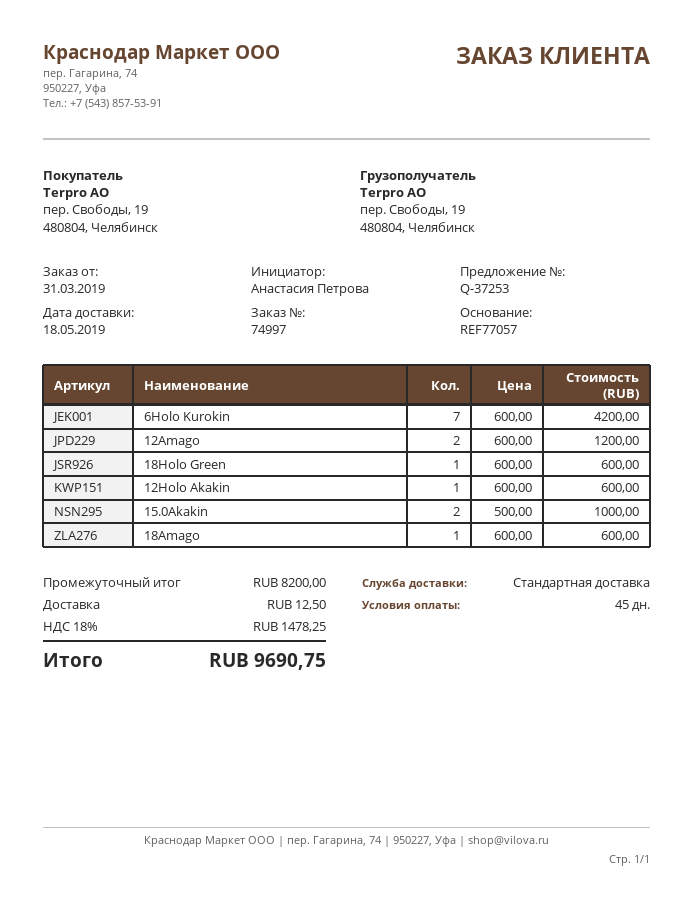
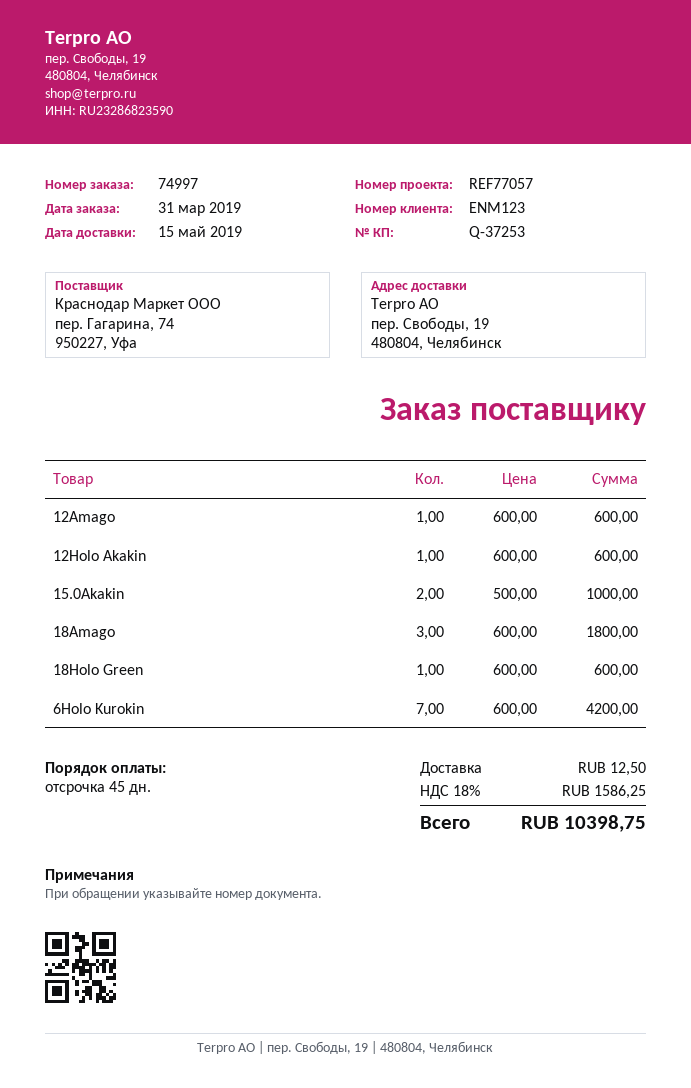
delivery date: 2019-05-18 -> 2019-05-15
12Amago: 2 x 600.00 = 1200.00 -> 1 x 600.00 = 600.00
18Amago: 1 x 600.00 = 600.00 -> 3 x 600.00 = 1800.00
tax: 18% = 1478.25 -> 18% = 1586.25
total: 9690.75 -> 10398.75

